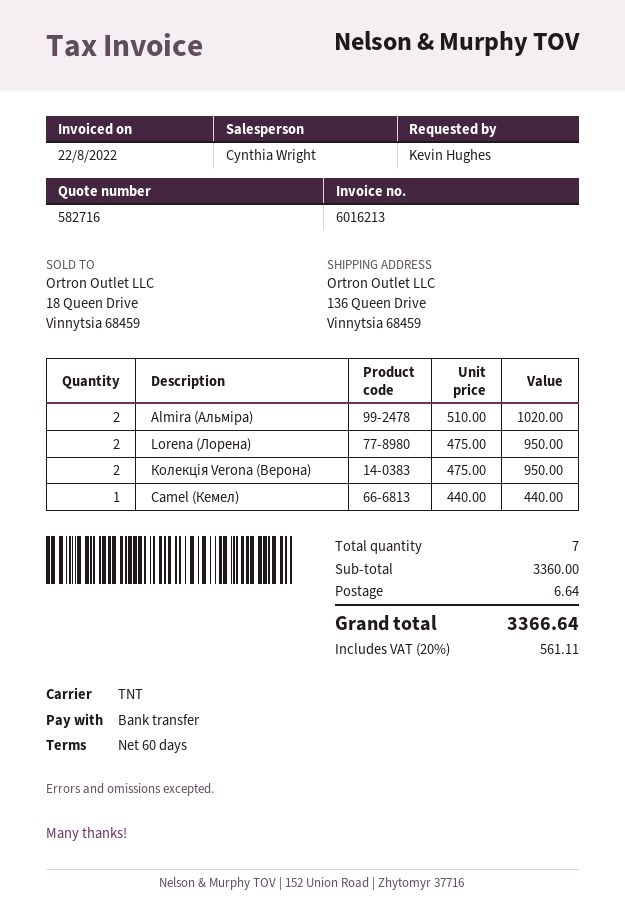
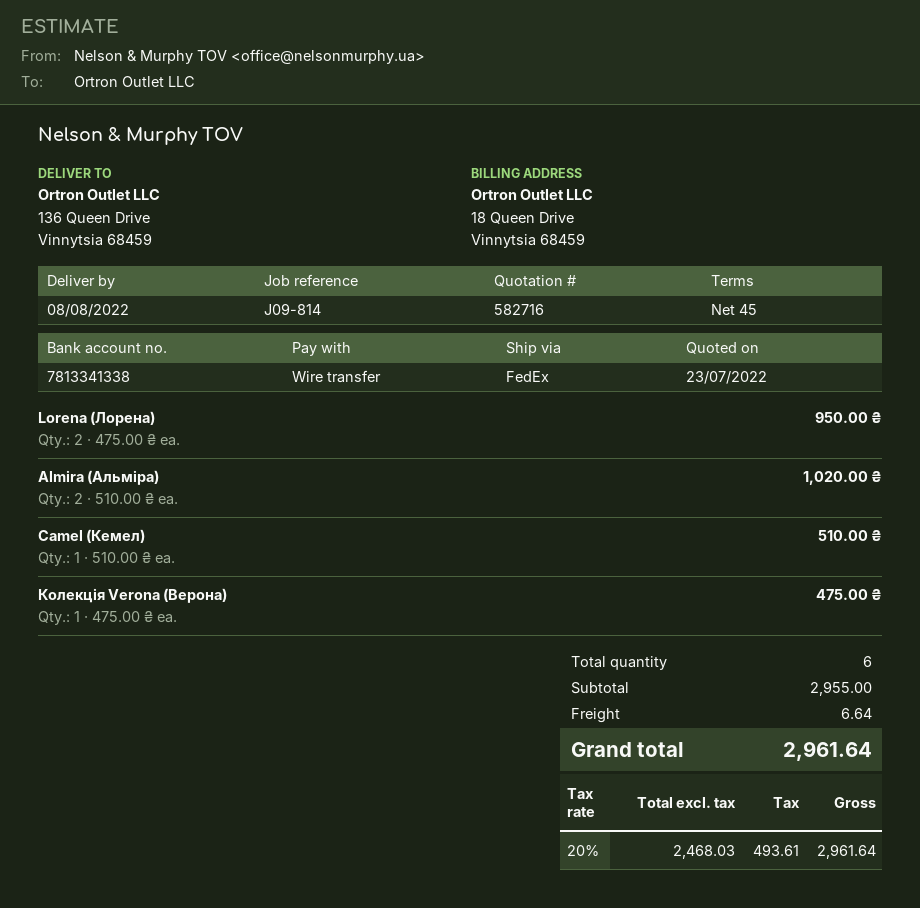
payment terms: 60 days -> 45 days
shipping method: TNT -> FedEx
Колекція Verona (Верона): 2 x 475.00 = 950.00 -> 1 x 475.00 = 475.00
Camel (Кемел): 1 x 440.00 = 440.00 -> 1 x 510.00 = 510.00
total quantity: 7 -> 6
subtotal: 3360.00 -> 2955.00
tax: 20% = 561.11 -> 20% = 493.61
total: 3366.64 -> 2961.64

